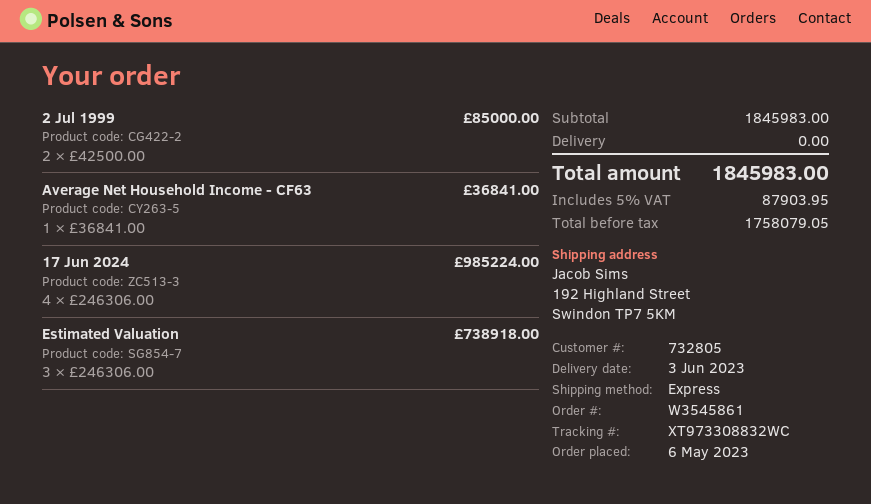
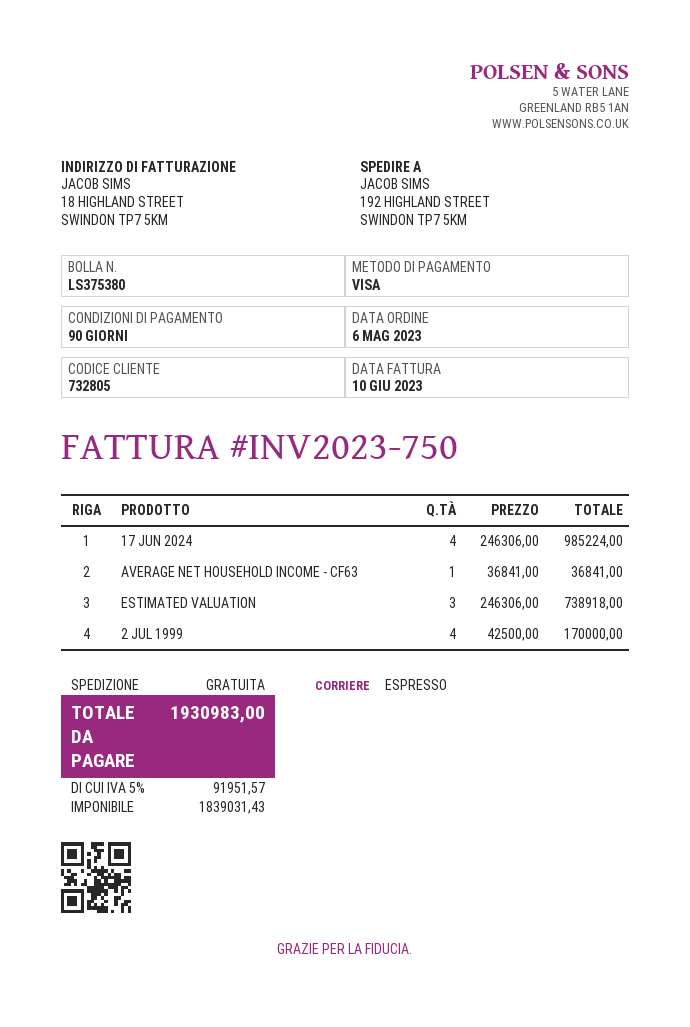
2 Jul 1999: 2 x 42500.00 = 85000.00 -> 4 x 42500.00 = 170000.00
net: 1758079.05 -> 1839031.43
tax: 5% = 87903.95 -> 5% = 91951.57
total: 1845983.00 -> 1930983.00

